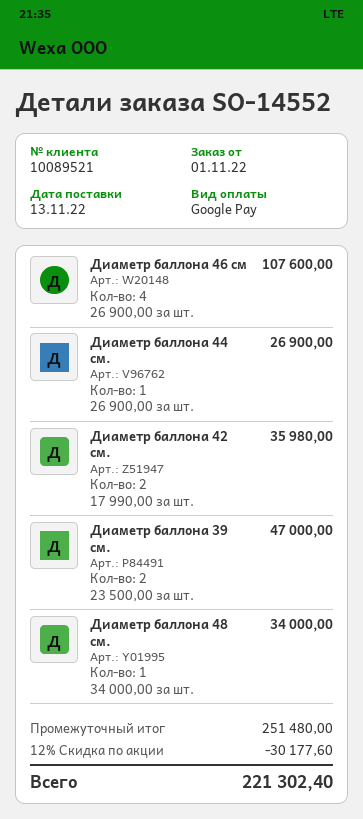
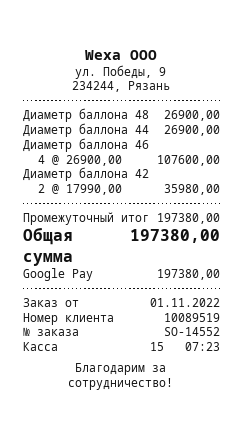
customer number: 10089521 -> 10089519
Диаметр баллона 39 см.: 2 x 23500.00 = 47000.00 -> none
Диаметр баллона 48 см.: 1 x 34000.00 = 34000.00 -> 1 x 26900.00 = 26900.00
subtotal: 251480.00 -> 197380.00
discount: 12% = 30177.60 -> none
total: 221302.40 -> 197380.00

